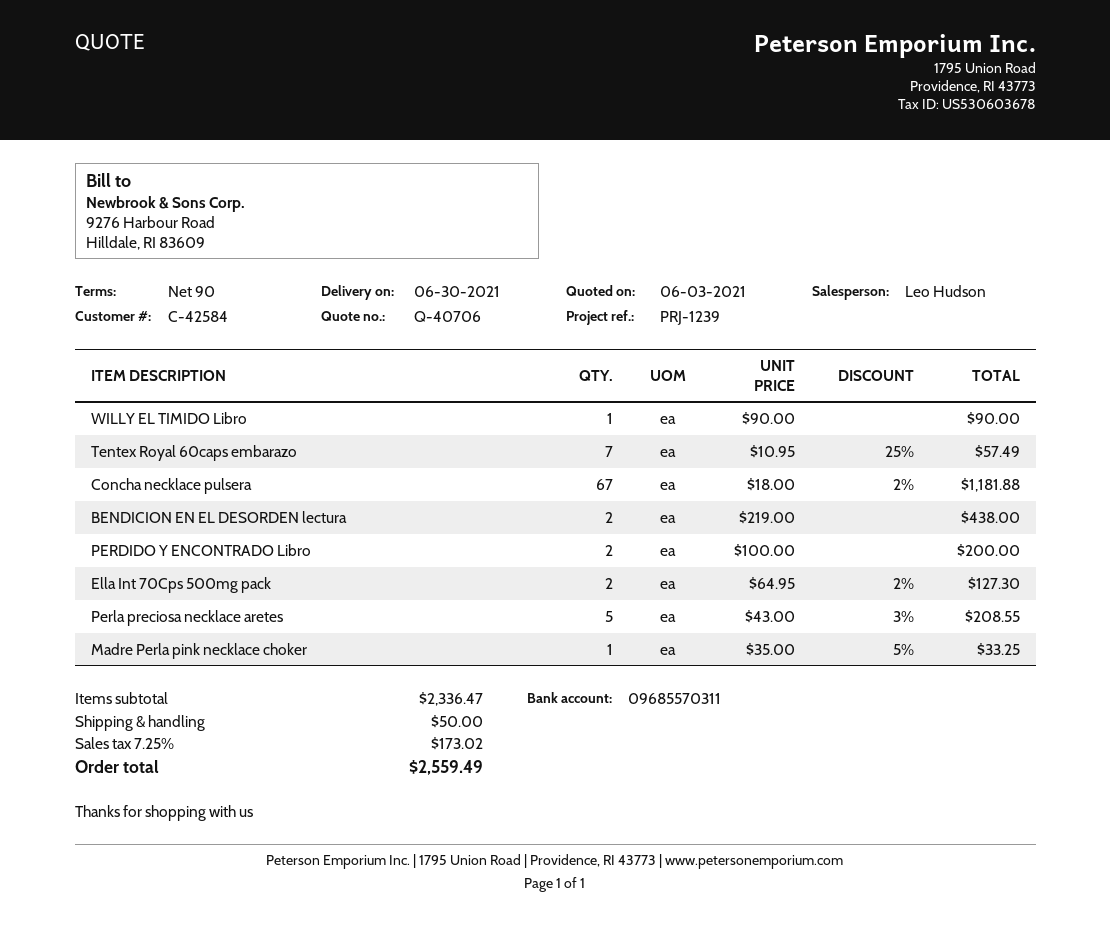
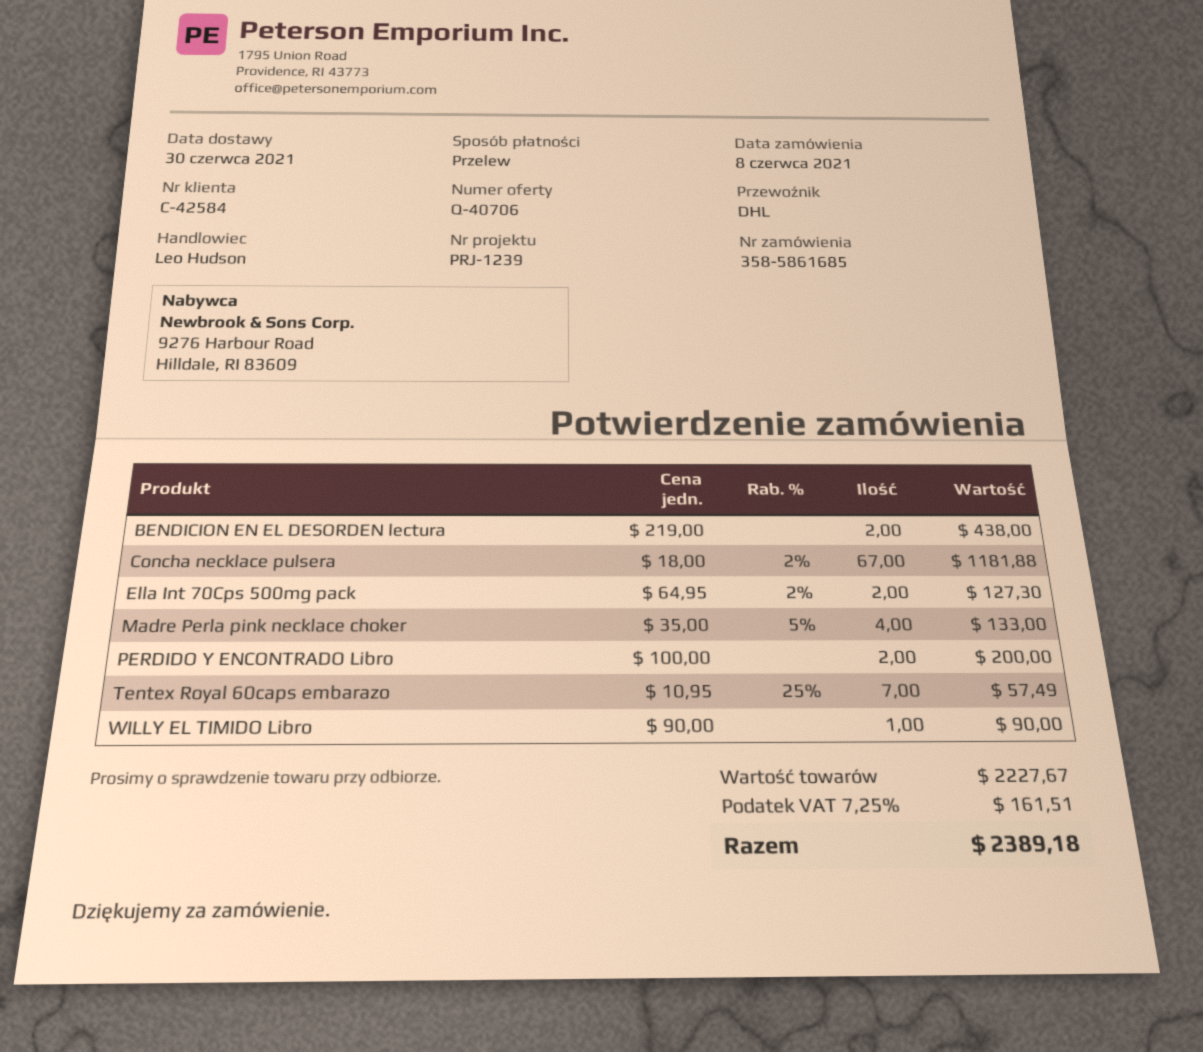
Perla preciosa necklace aretes: 5 x 43.00 - 3% = 208.55 -> none
Madre Perla pink necklace choker: 1 x 35.00 - 5% = 33.25 -> 4 x 35.00 - 5% = 133.00
subtotal: 2336.47 -> 2227.67
shipping: 50.00 -> none
tax: 7.25% = 173.02 -> 7.25% = 161.51
total: 2559.49 -> 2389.18

